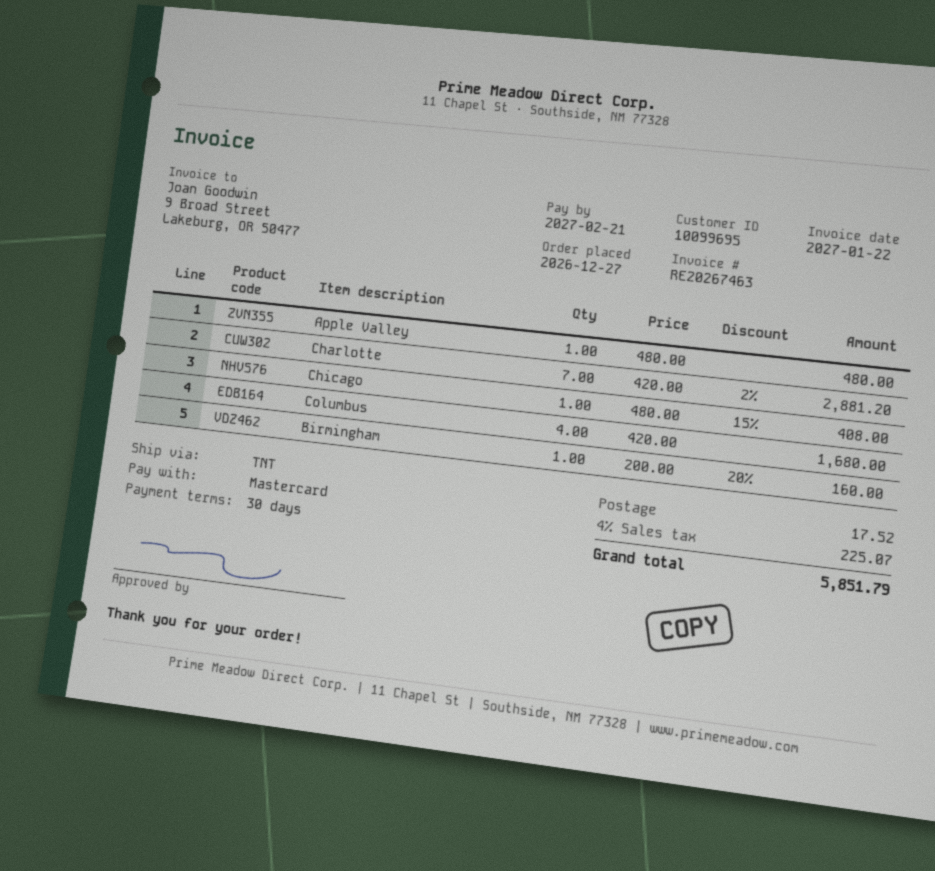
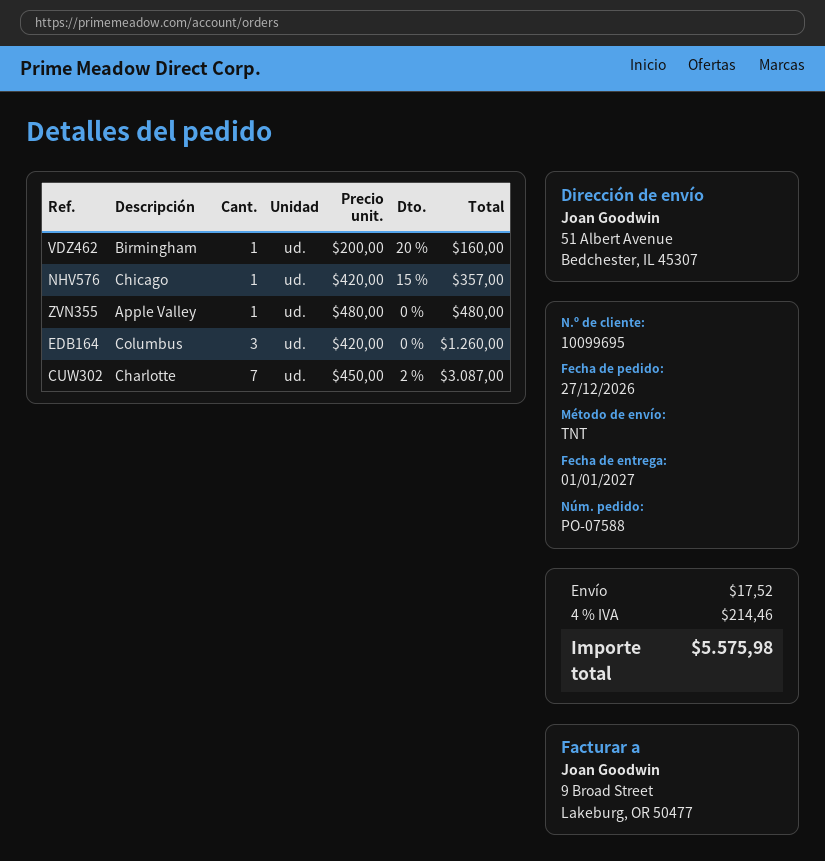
Charlotte: 7 x 420.00 - 2% = 2881.20 -> 7 x 450.00 - 2% = 3087.00
Chicago: 1 x 480.00 - 15% = 408.00 -> 1 x 420.00 - 15% = 357.00
Columbus: 4 x 420.00 = 1680.00 -> 3 x 420.00 = 1260.00
tax: 4% = 225.07 -> 4% = 214.46
total: 5851.79 -> 5575.98

